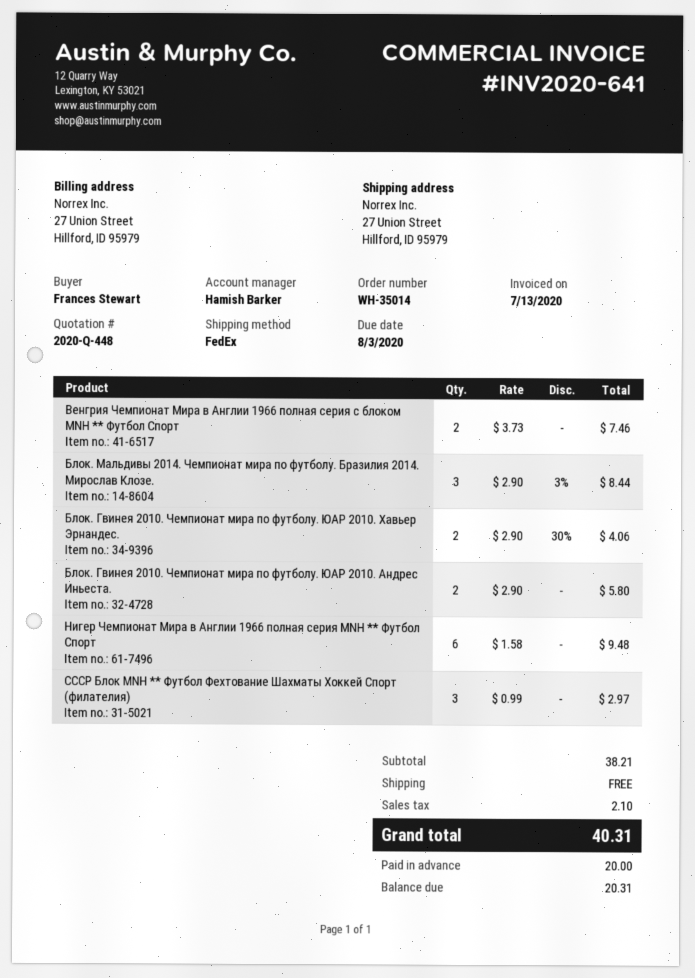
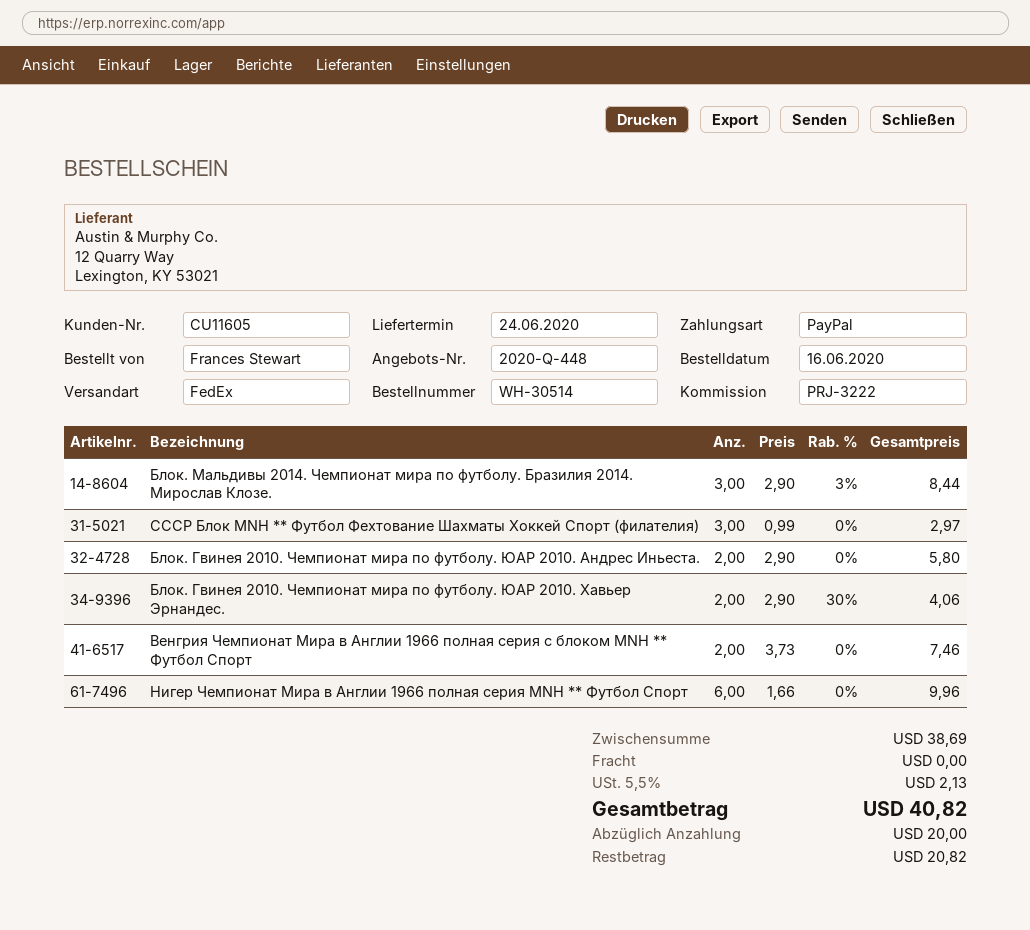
order number: WH-35014 -> WH-30514
Нигер Чемпионат Мира в Англии 1966 полная серия MNH ** Футбол Спорт: 6 x 1.58 = 9.48 -> 6 x 1.66 = 9.96
subtotal: 38.21 -> 38.69
tax: 2.10 -> 2.13
total: 40.31 -> 40.82
balance: 20.31 -> 20.82

